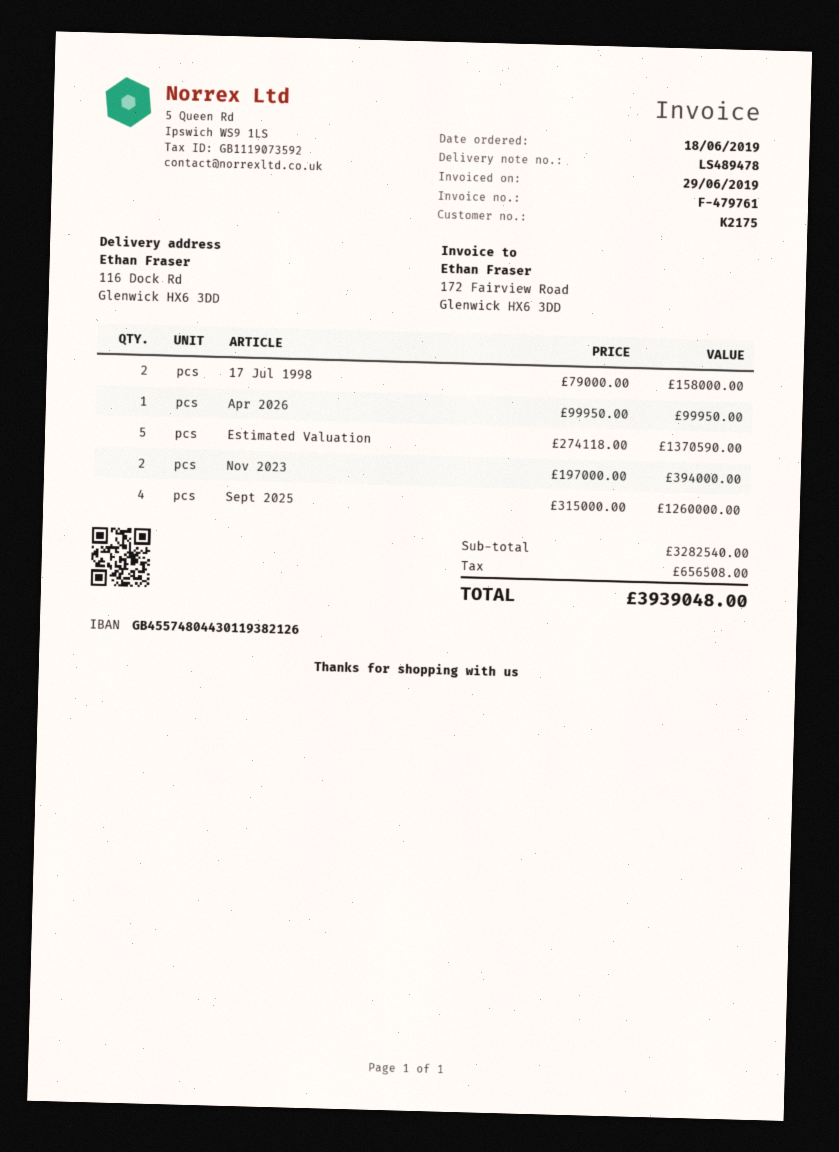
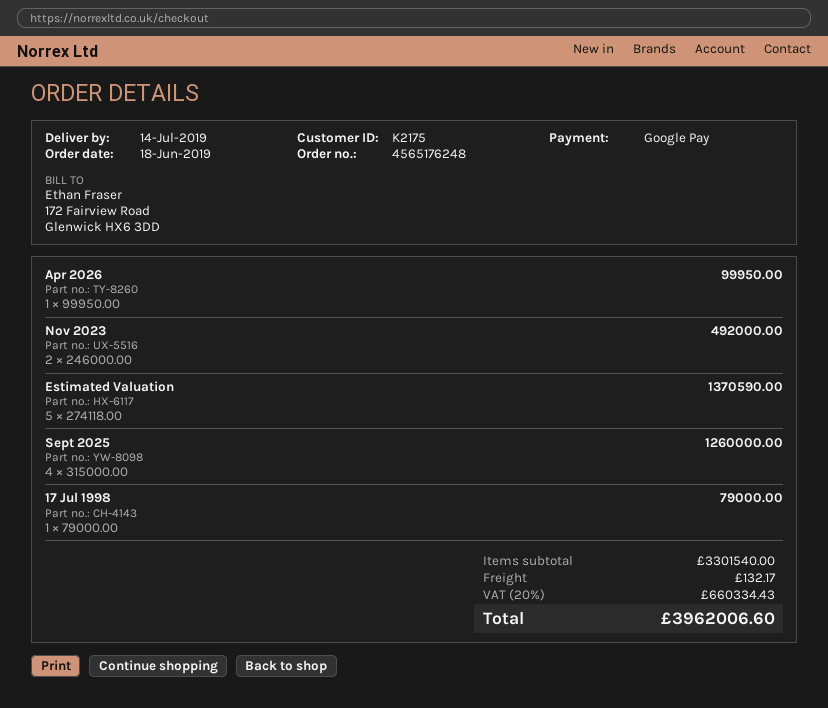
17 Jul 1998: 2 x 79000.00 = 158000.00 -> 1 x 79000.00 = 79000.00
Nov 2023: 2 x 197000.00 = 394000.00 -> 2 x 246000.00 = 492000.00
subtotal: 3282540.00 -> 3301540.00
shipping: none -> 132.17
tax: 656508.00 -> 660334.43
total: 3939048.00 -> 3962006.60

